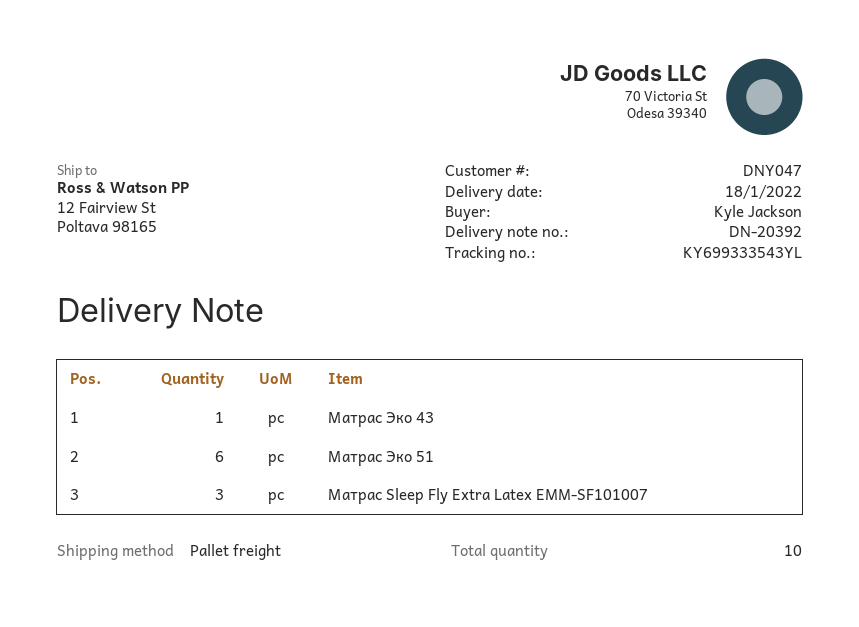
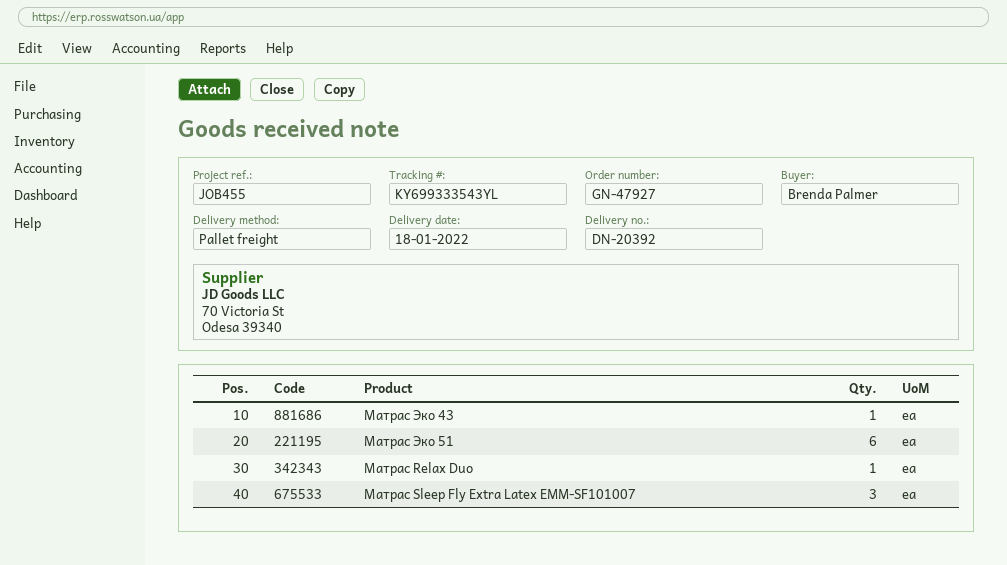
ordered by: Kyle Jackson -> Brenda Palmer
Матрас Relax Duo: none -> 1

